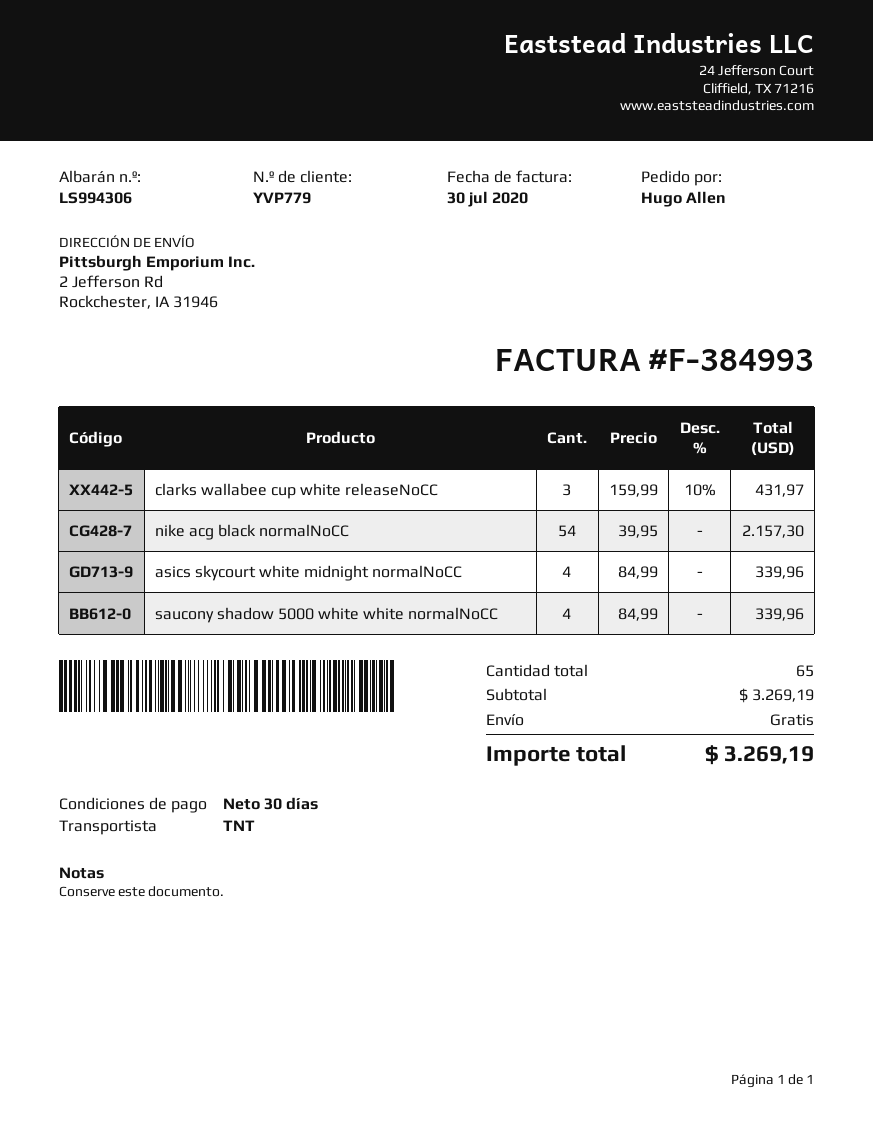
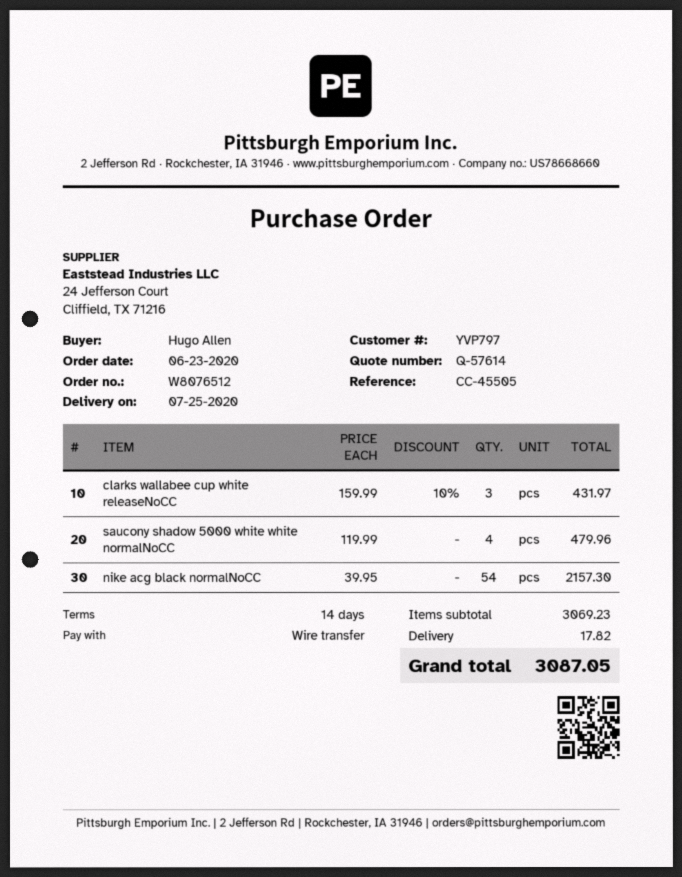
payment terms: 30 days -> 14 days
customer number: YVP779 -> YVP797
asics skycourt white midnight normalNoCC: 4 x 84.99 = 339.96 -> none
saucony shadow 5000 white white normalNoCC: 4 x 84.99 = 339.96 -> 4 x 119.99 = 479.96
subtotal: 3269.19 -> 3069.23
shipping: 0.00 -> 17.82
total: 3269.19 -> 3087.05

